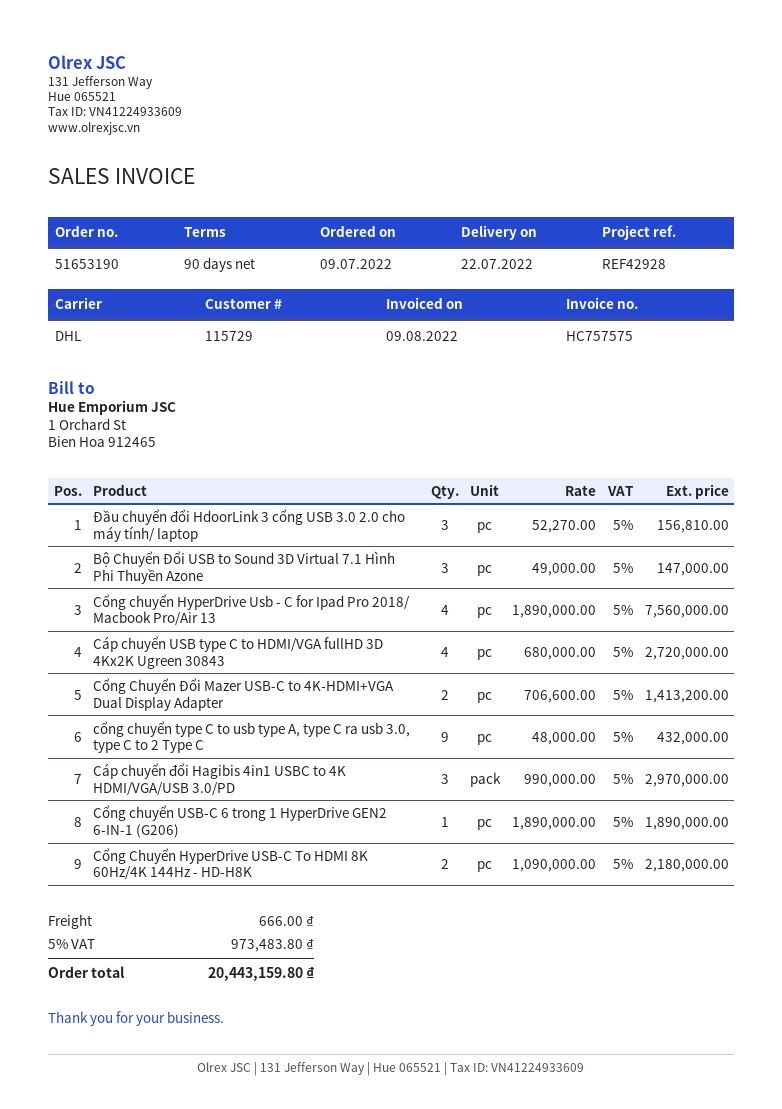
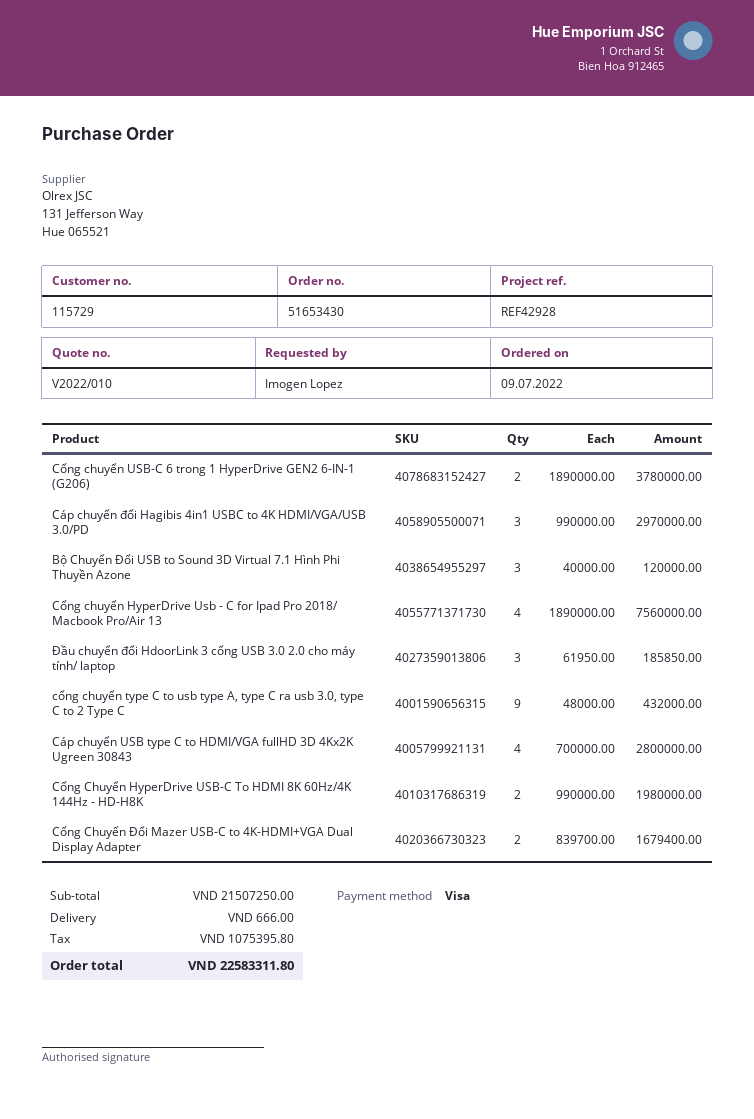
order number: 51653190 -> 51653430
Đầu chuyển đổi HdoorLink 3 cổng USB 3.0 2.0 cho máy tính/ laptop: 3 x 52270.00 = 156810.00 -> 3 x 61950.00 = 185850.00
Bộ Chuyển Đổi USB to Sound 3D Virtual 7.1 Hình Phi Thuyền Azone: 3 x 49000.00 = 147000.00 -> 3 x 40000.00 = 120000.00
Cáp chuyển USB type C to HDMI/VGA fullHD 3D 4Kx2K Ugreen 30843: 4 x 680000.00 = 2720000.00 -> 4 x 700000.00 = 2800000.00
Cổng Chuyển Đổi Mazer USB-C to 4K-HDMI+VGA Dual Display Adapter: 2 x 706600.00 = 1413200.00 -> 2 x 839700.00 = 1679400.00
Cổng chuyển USB-C 6 trong 1 HyperDrive GEN2 6-IN-1 (G206): 1 x 1890000.00 = 1890000.00 -> 2 x 1890000.00 = 3780000.00
Cổng Chuyển HyperDrive USB-C To HDMI 8K 60Hz/4K 144Hz - HD-H8K: 2 x 1090000.00 = 2180000.00 -> 2 x 990000.00 = 1980000.00
tax: 973483.80 -> 1075395.80
total: 20443159.80 -> 22583311.80

